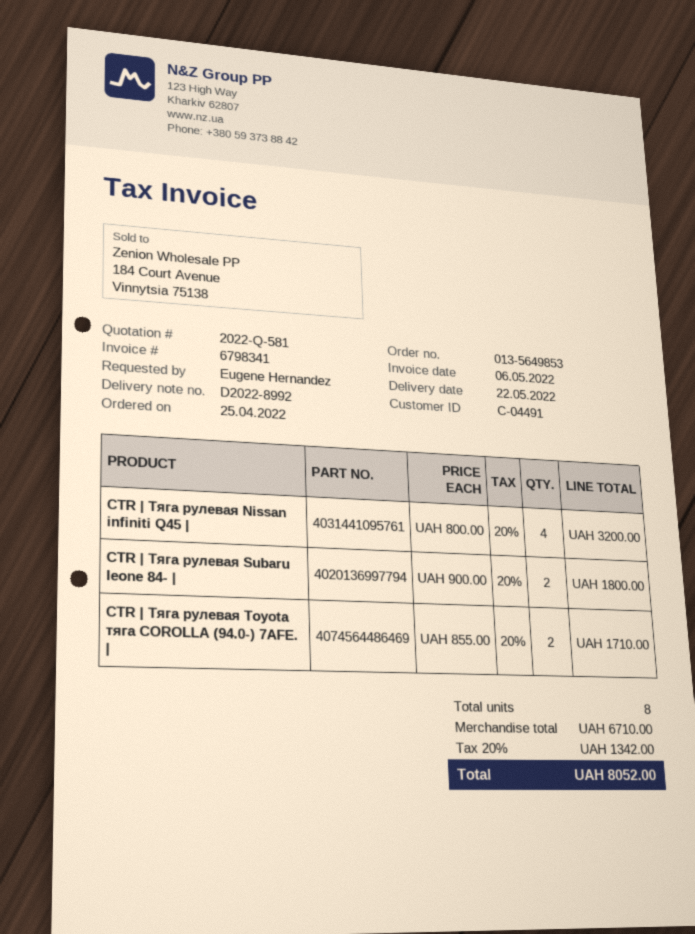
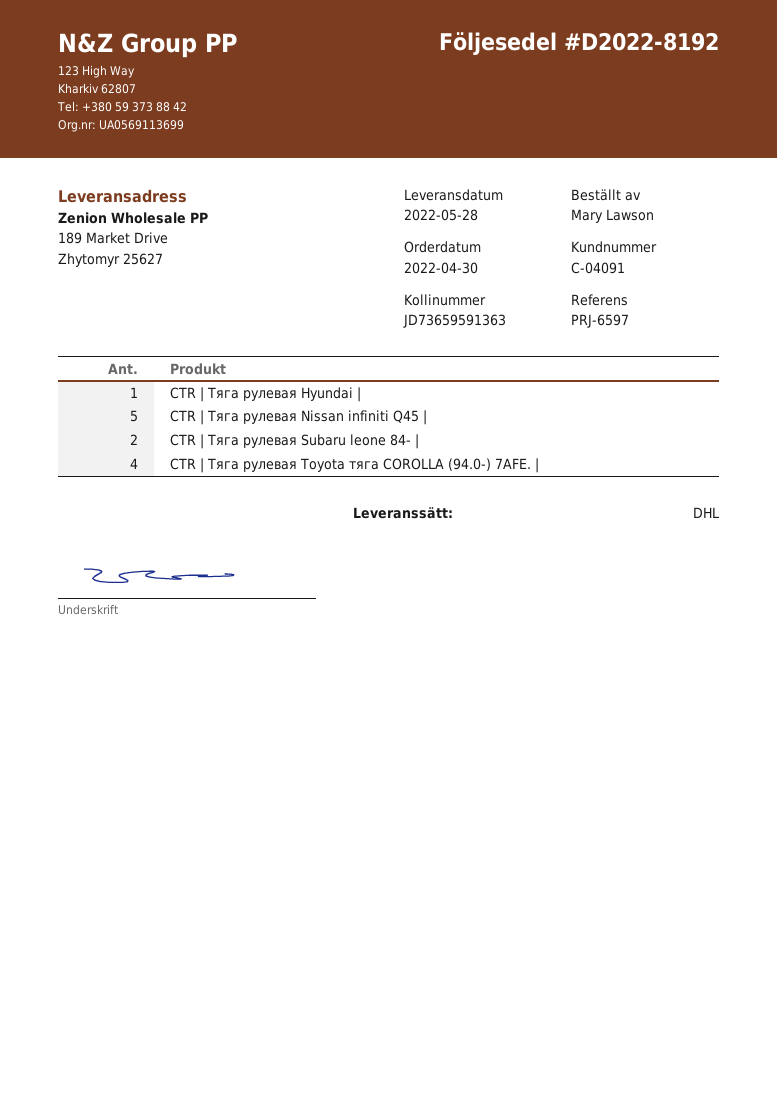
order date: 2022-04-25 -> 2022-04-30
delivery note number: D2022-8992 -> D2022-8192
delivery date: 2022-05-22 -> 2022-05-28
customer number: C-04491 -> C-04091
ordered by: Eugene Hernandez -> Mary Lawson
CTR | Тяга рулевая Nissan infiniti Q45 |: 4 -> 5
CTR | Тяга рулевая Toyota тяга COROLLA (94.0-) 7AFE. |: 2 -> 4
CTR | Тяга рулевая Hyundai |: none -> 1

